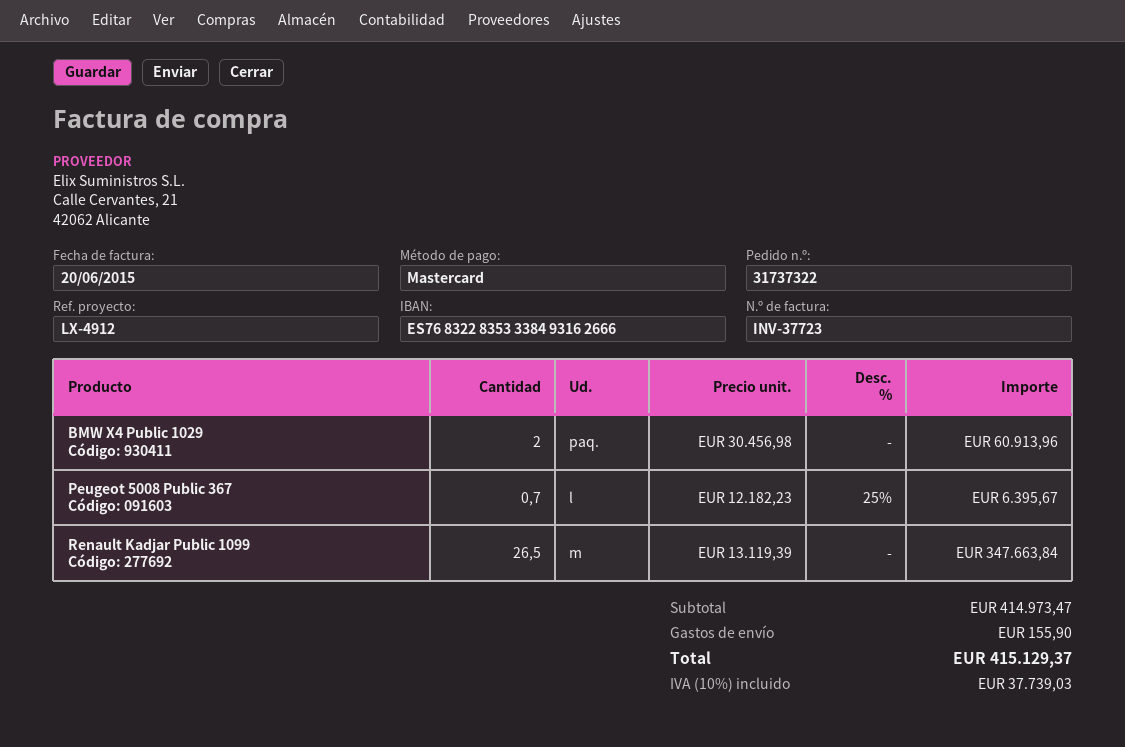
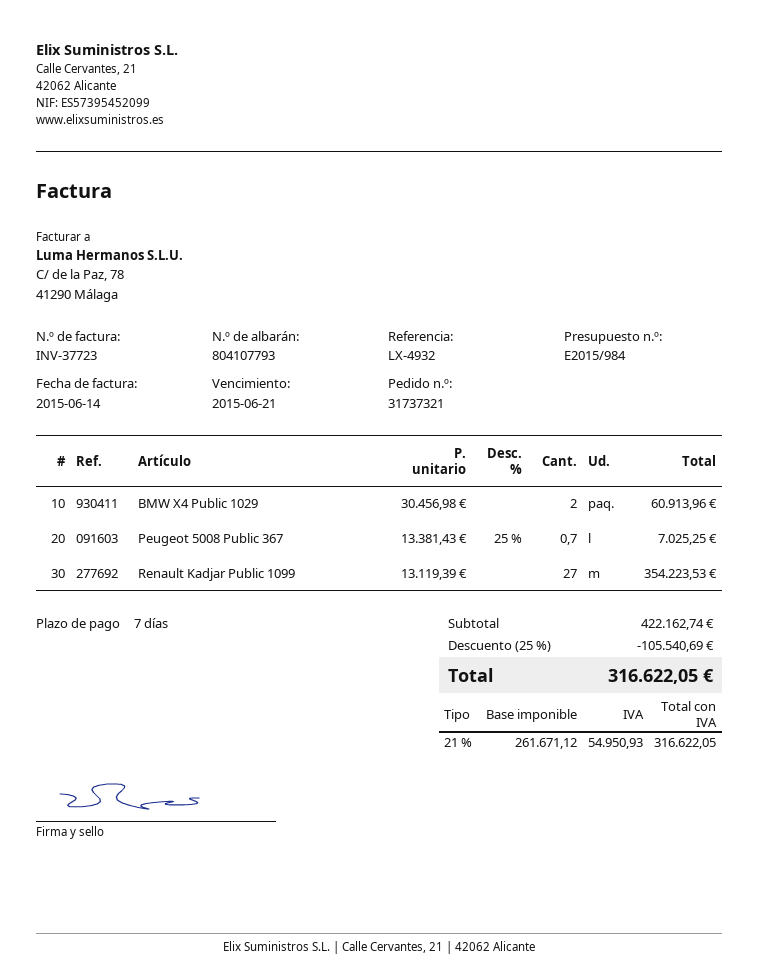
order number: 31737322 -> 31737321
invoice date: 2015-06-20 -> 2015-06-14
reference: LX-4912 -> LX-4932
Peugeot 5008 Public 367: 0.7 x 12182.23 - 25% = 6395.67 -> 0.7 x 13381.43 - 25% = 7025.25
Renault Kadjar Public 1099: 26.5 x 13119.39 = 347663.84 -> 27 x 13119.39 = 354223.53
subtotal: 414973.47 -> 422162.74
discount: none -> 25% = 105540.69
shipping: 155.90 -> none
tax: 10% = 37739.03 -> 21% = 54950.93
total: 415129.37 -> 316622.05

